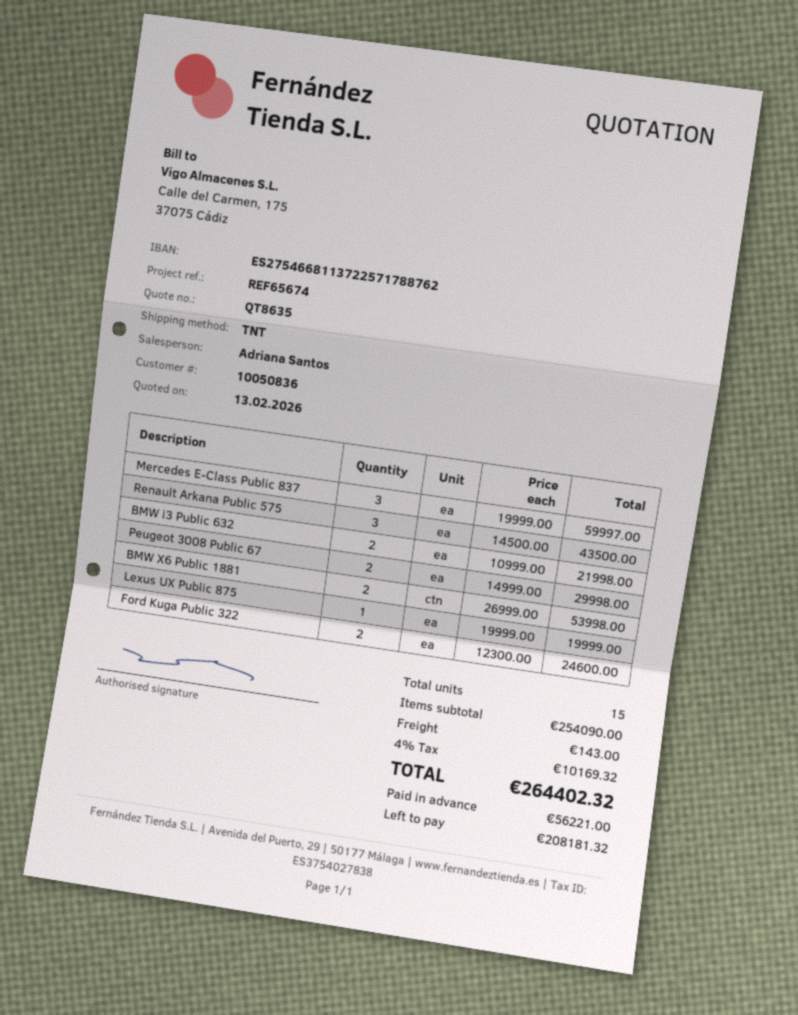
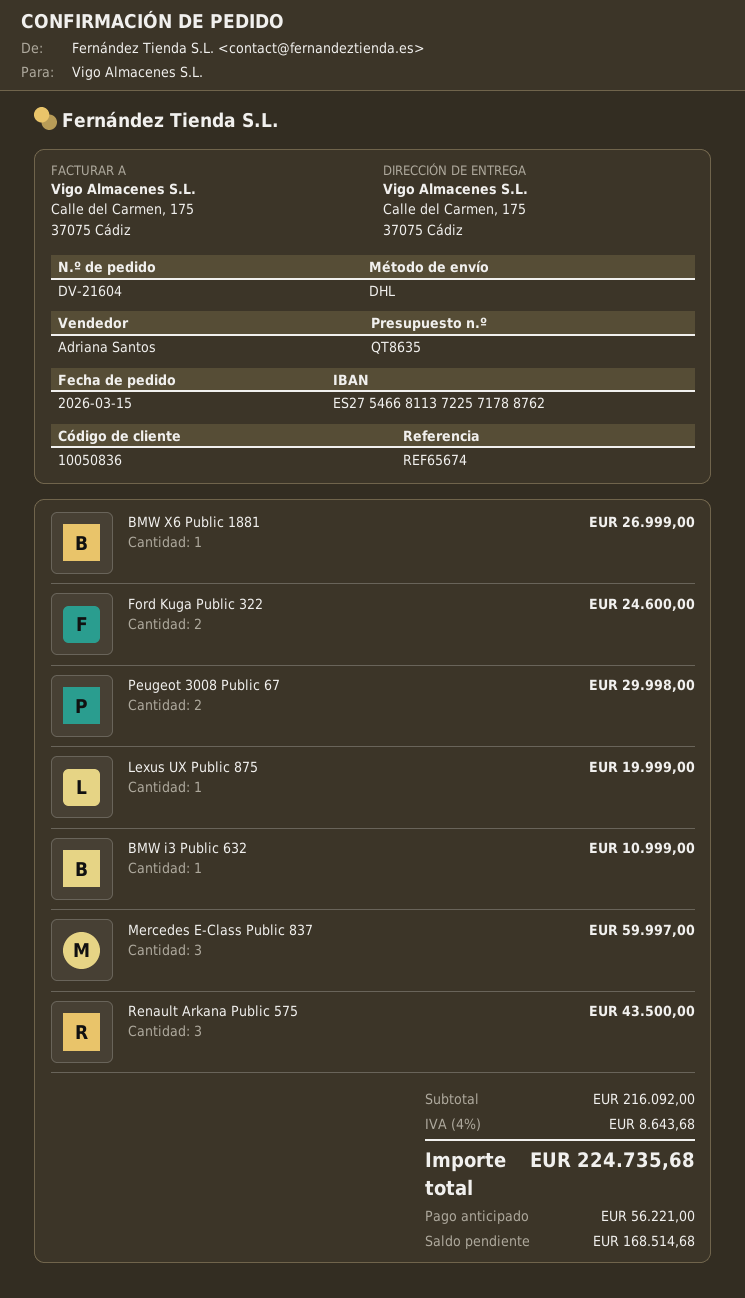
shipping method: TNT -> DHL
BMW i3 Public 632: 2 for 21998.00 -> 1 for 10999.00
BMW X6 Public 1881: 2 for 53998.00 -> 1 for 26999.00
subtotal: 254090.00 -> 216092.00
shipping: 143.00 -> none
tax: 4% = 10169.32 -> 4% = 8643.68
total: 264402.32 -> 224735.68
balance: 208181.32 -> 168514.68

